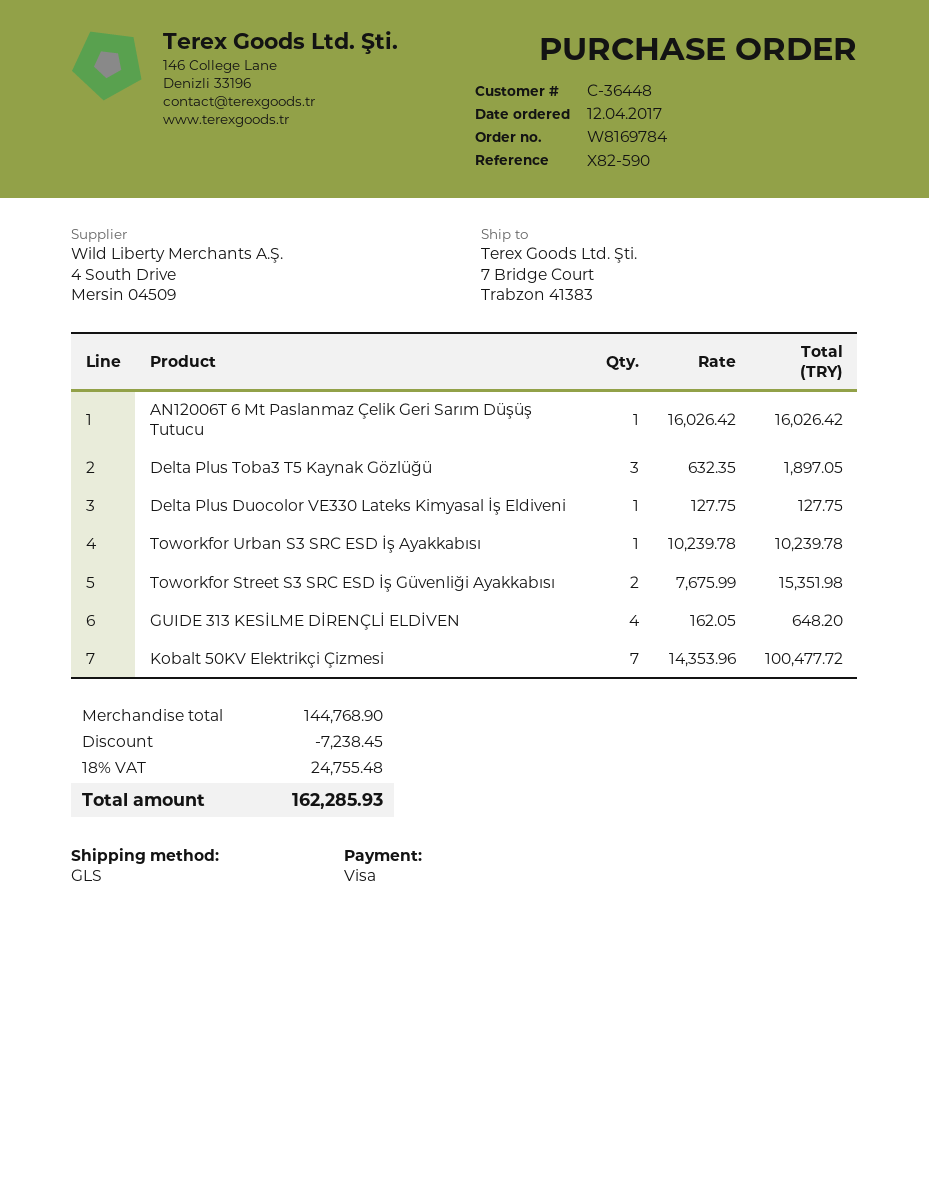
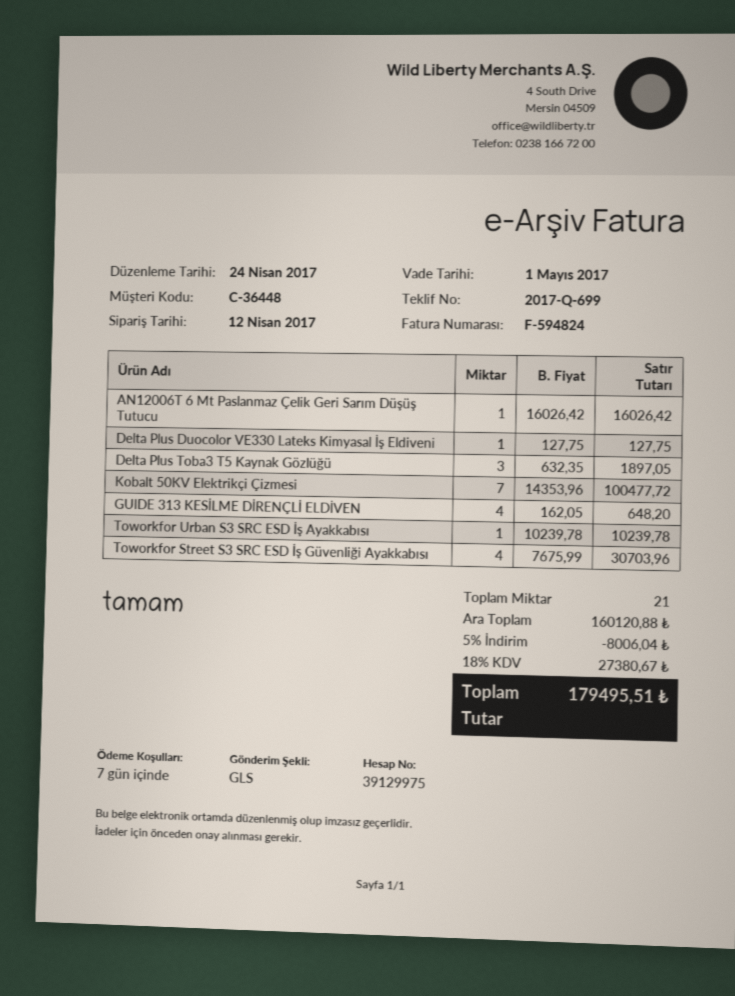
Toworkfor Street S3 SRC ESD İş Güvenliği Ayakkabısı: 2 x 7675.99 = 15351.98 -> 4 x 7675.99 = 30703.96
subtotal: 144768.90 -> 160120.88
discount: 7238.45 -> 8006.04
tax: 18% = 24755.48 -> 18% = 27380.67
total: 162285.93 -> 179495.51

